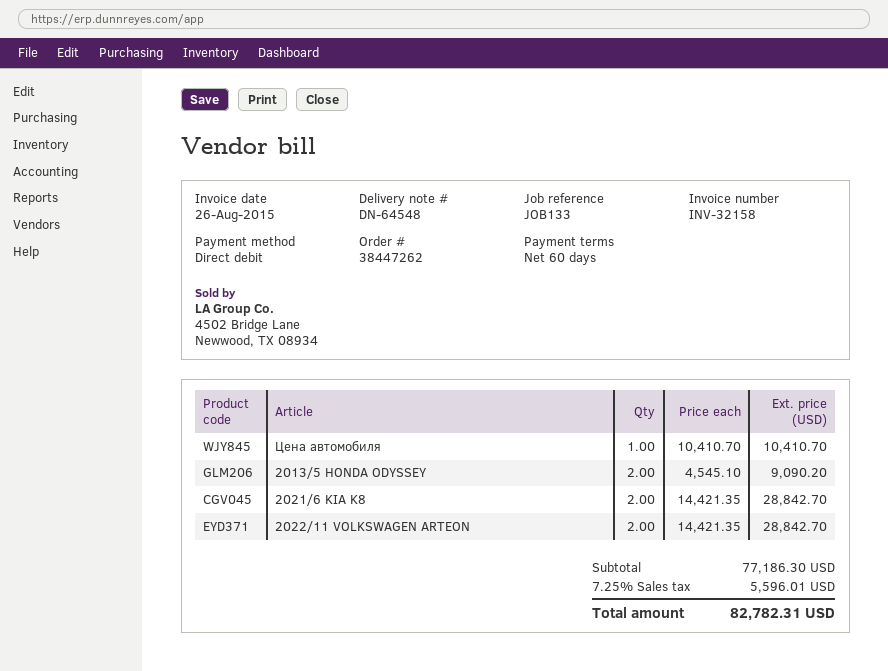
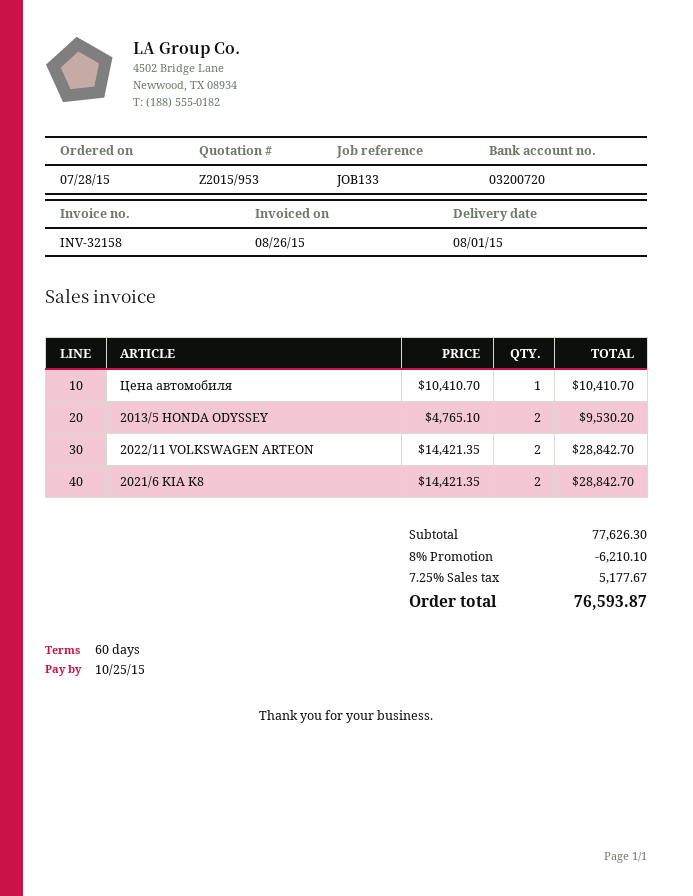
2013/5 HONDA ODYSSEY: 2 x 4545.10 = 9090.20 -> 2 x 4765.10 = 9530.20
subtotal: 77186.30 -> 77626.30
discount: none -> 8% = 6210.10
tax: 7.25% = 5596.01 -> 7.25% = 5177.67
total: 82782.31 -> 76593.87

